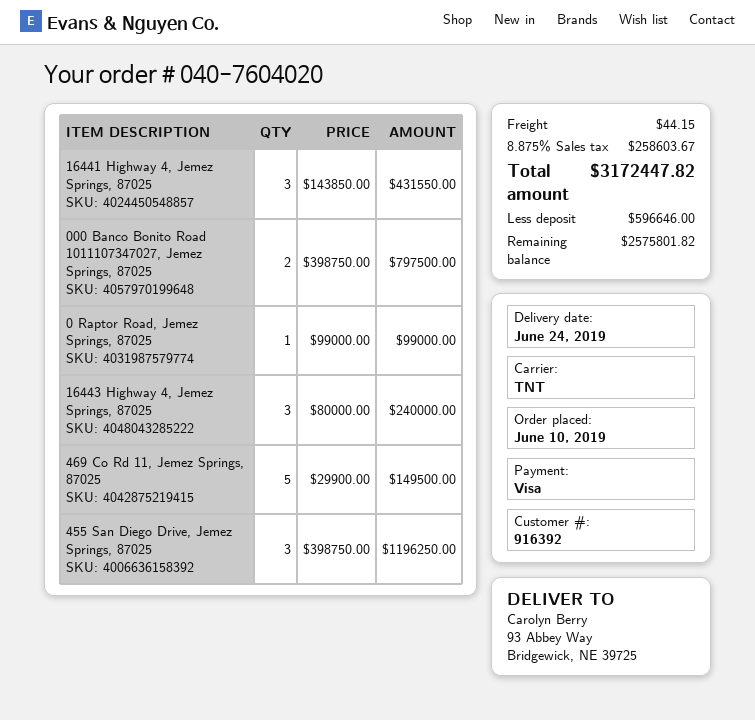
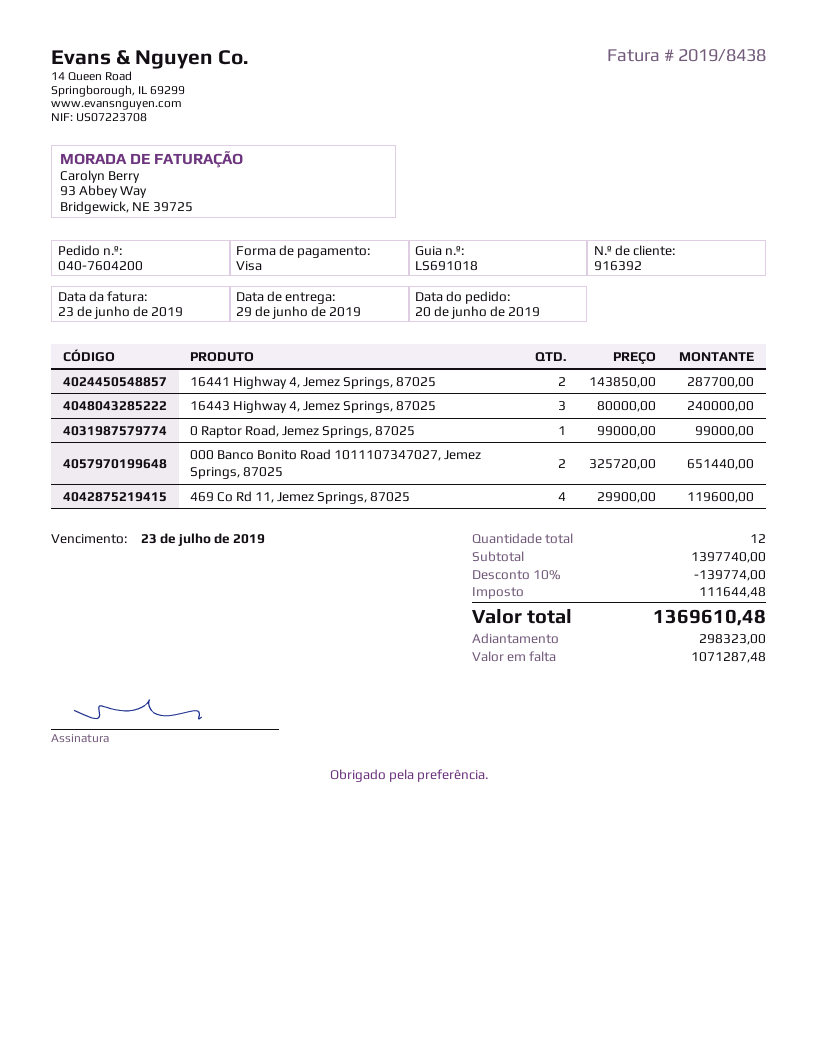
order number: 040-7604020 -> 040-7604200
order date: 2019-06-10 -> 2019-06-20
delivery date: 2019-06-24 -> 2019-06-29
16441 Highway 4, Jemez Springs, 87025: 3 x 143850.00 = 431550.00 -> 2 x 143850.00 = 287700.00
000 Banco Bonito Road 1011107347027, Jemez Springs, 87025: 2 x 398750.00 = 797500.00 -> 2 x 325720.00 = 651440.00
469 Co Rd 11, Jemez Springs, 87025: 5 x 29900.00 = 149500.00 -> 4 x 29900.00 = 119600.00
455 San Diego Drive, Jemez Springs, 87025: 3 x 398750.00 = 1196250.00 -> none
discount: none -> 10% = 139774.00
shipping: 44.15 -> none
tax: 258603.67 -> 111644.48
total: 3172447.82 -> 1369610.48
deposit: 596646.00 -> 298323.00
balance: 2575801.82 -> 1071287.48

